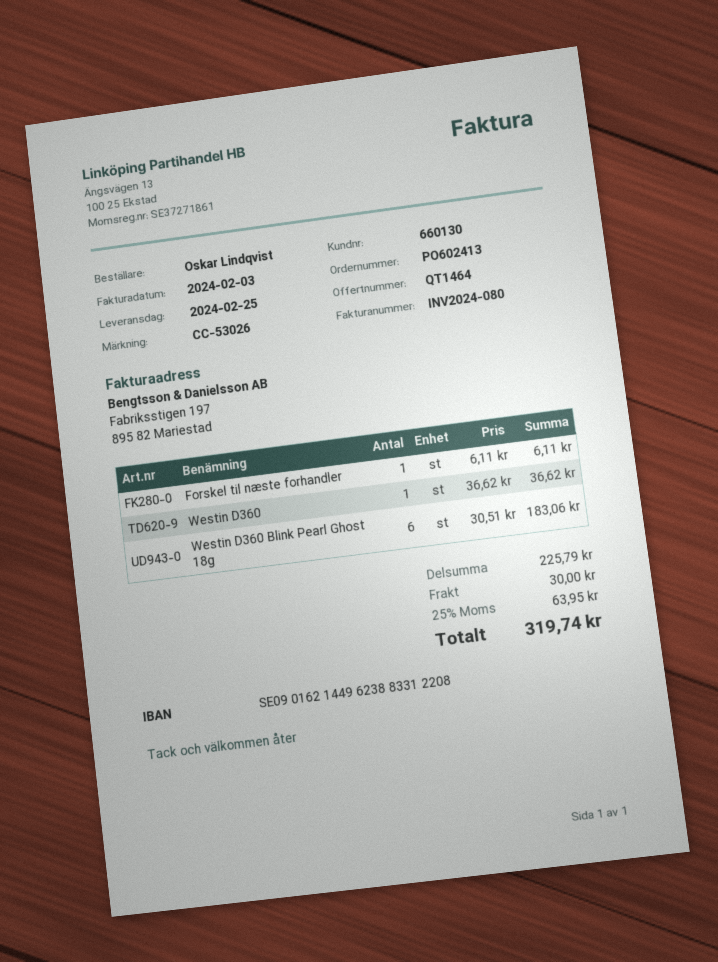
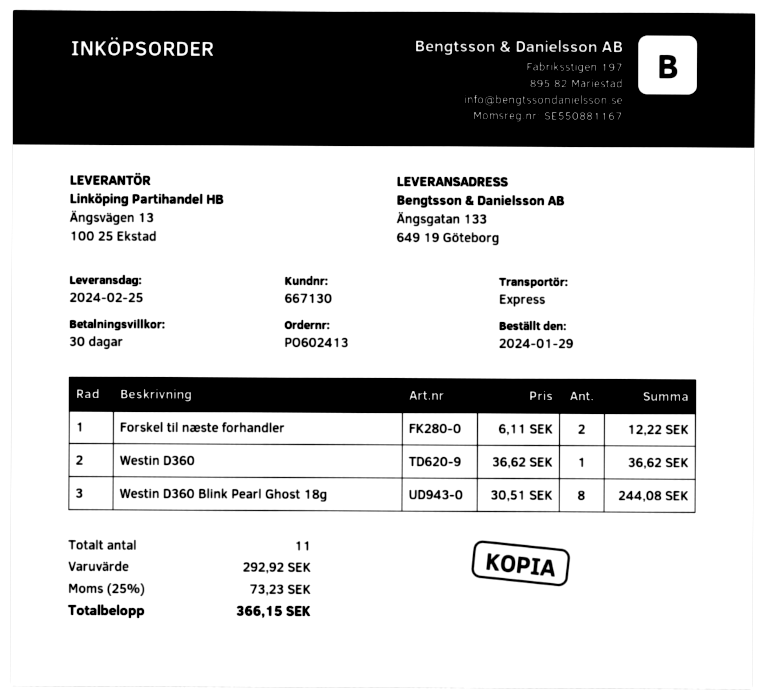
customer number: 660130 -> 667130
Forskel til næste forhandler: 1 x 6.11 = 6.11 -> 2 x 6.11 = 12.22
Westin D360 Blink Pearl Ghost 18g: 6 x 30.51 = 183.06 -> 8 x 30.51 = 244.08
subtotal: 225.79 -> 292.92
shipping: 30.00 -> none
tax: 25% = 63.95 -> 25% = 73.23
total: 319.74 -> 366.15

